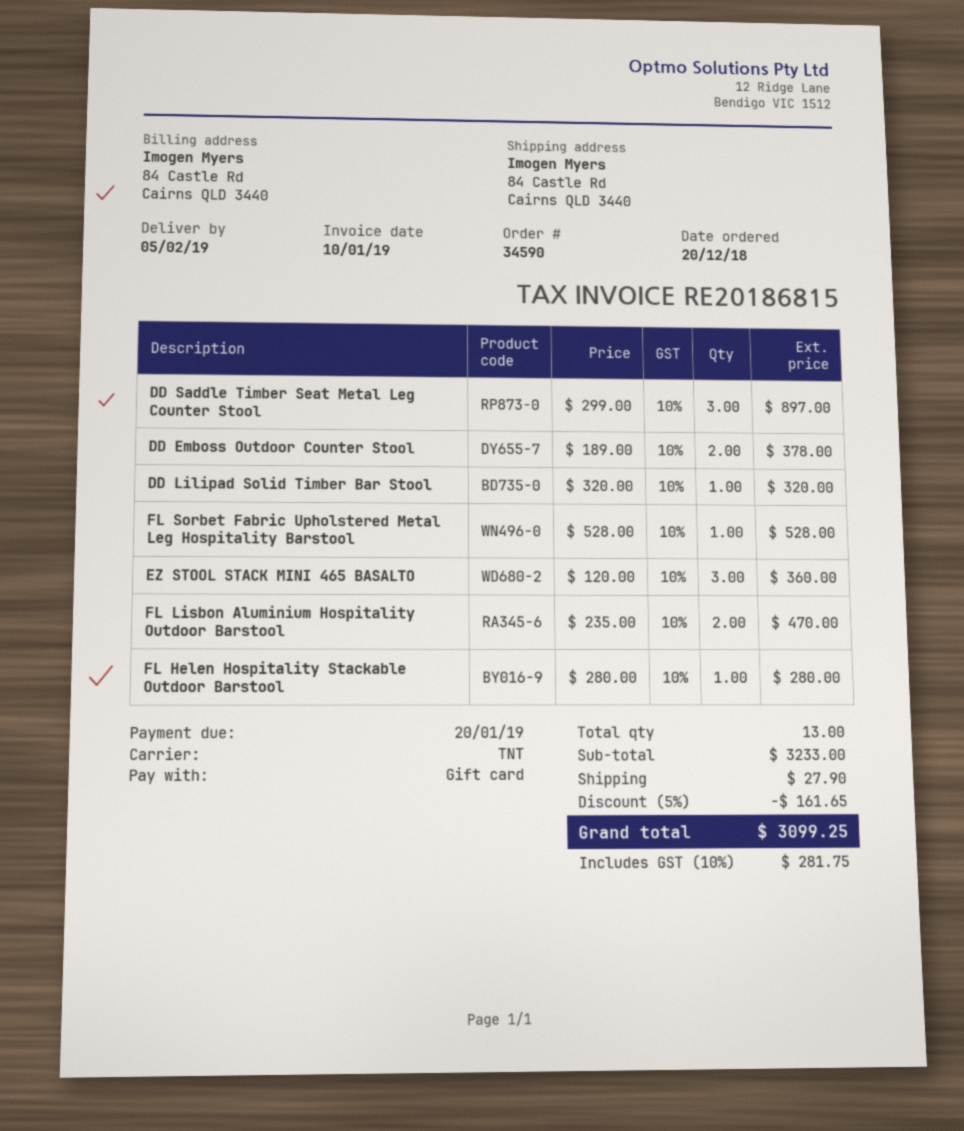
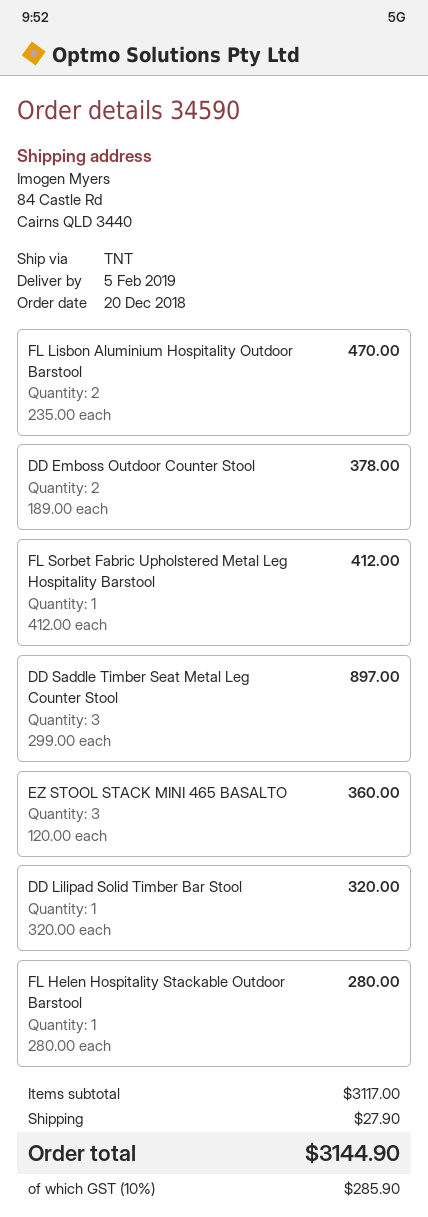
FL Sorbet Fabric Upholstered Metal Leg Hospitality Barstool: 1 x 528.00 = 528.00 -> 1 x 412.00 = 412.00
subtotal: 3233.00 -> 3117.00
discount: 5% = 161.65 -> none
tax: 10% = 281.75 -> 10% = 285.90
total: 3099.25 -> 3144.90

